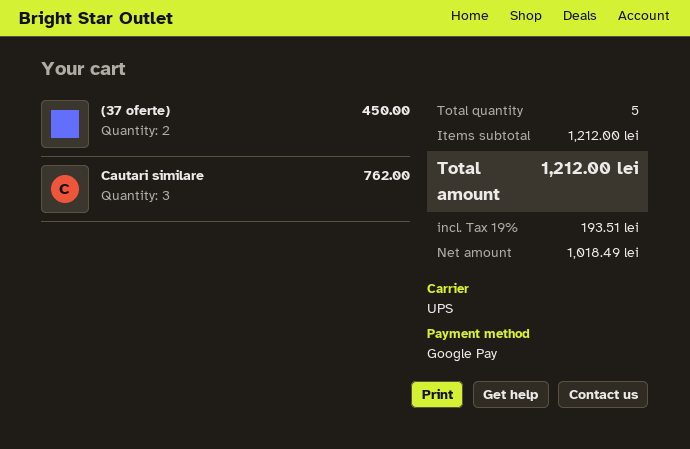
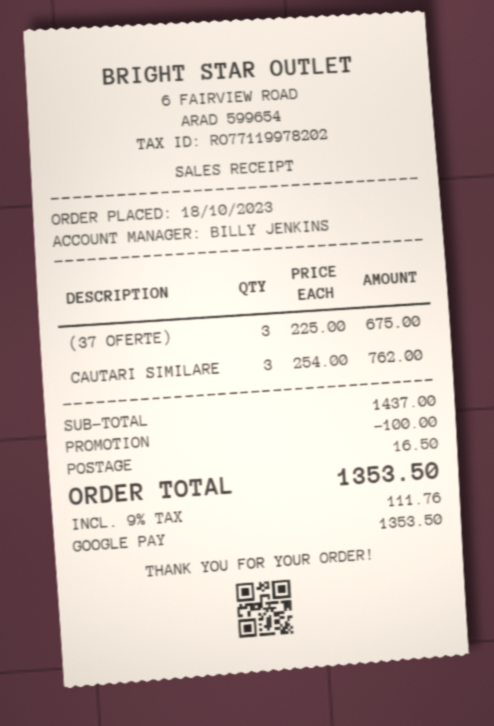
(37 oferte): 2 for 450.00 -> 3 for 675.00
subtotal: 1212.00 -> 1437.00
discount: none -> 100.00
shipping: none -> 16.50
tax: 19% = 193.51 -> 9% = 111.76
total: 1212.00 -> 1353.50

